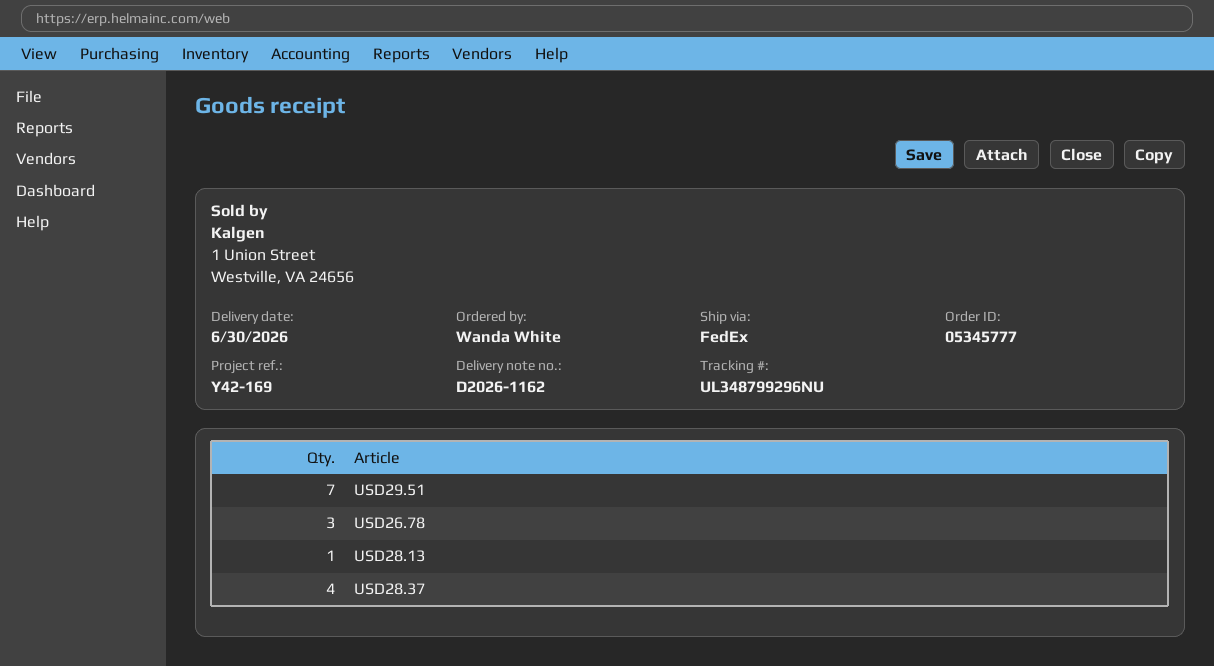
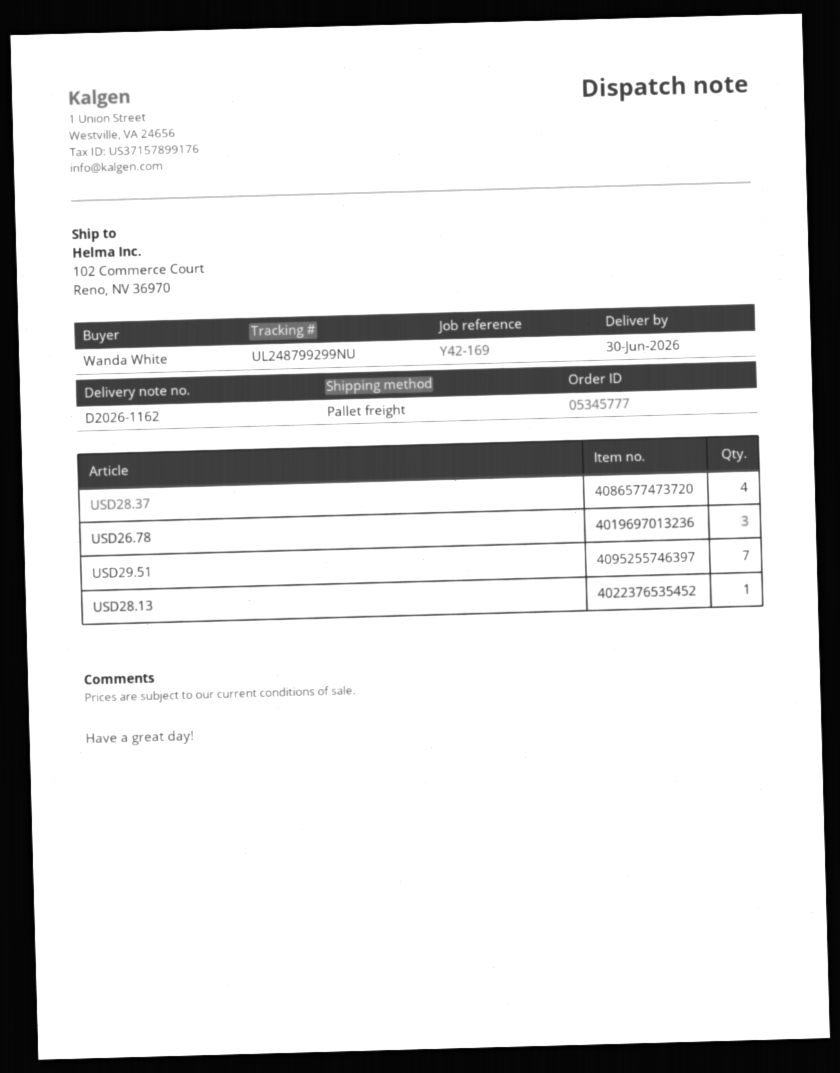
shipping method: FedEx -> pallet freight
tracking number: UL348799296NU -> UL248799299NU

